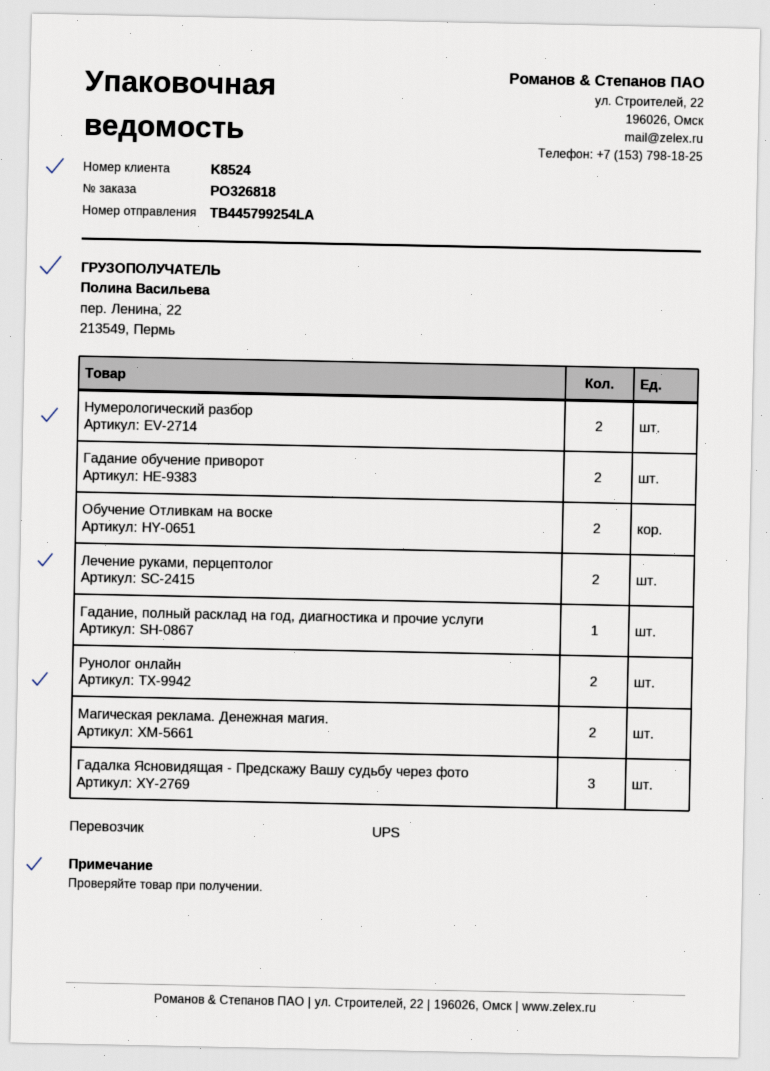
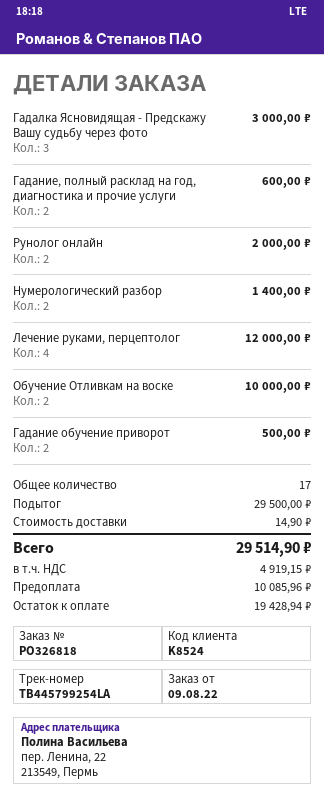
Лечение руками, перцептолог: 2 -> 4
Гадание, полный расклад на год, диагностика и прочие услуги: 1 -> 2
Магическая реклама. Денежная магия.: 2 -> none

